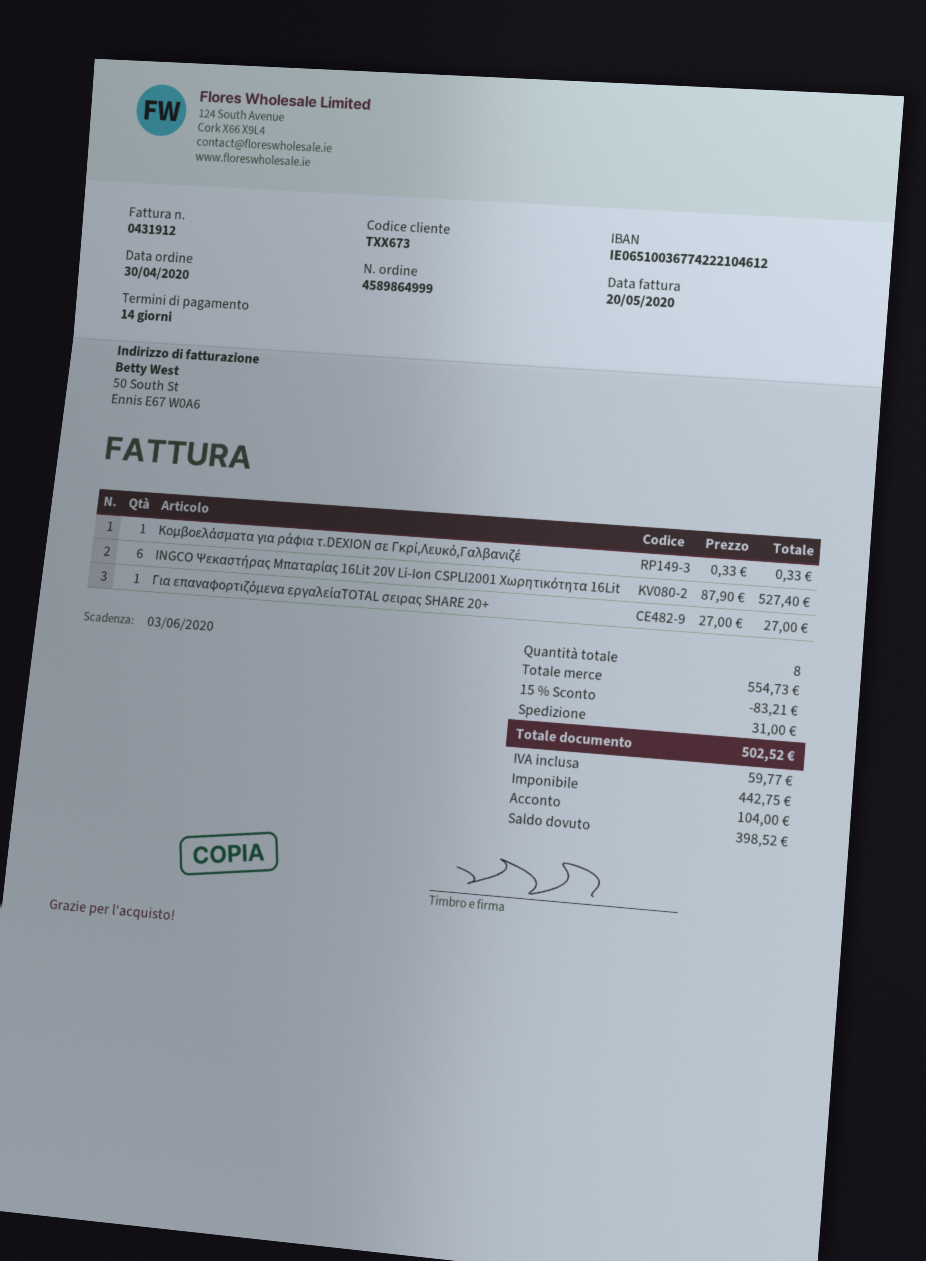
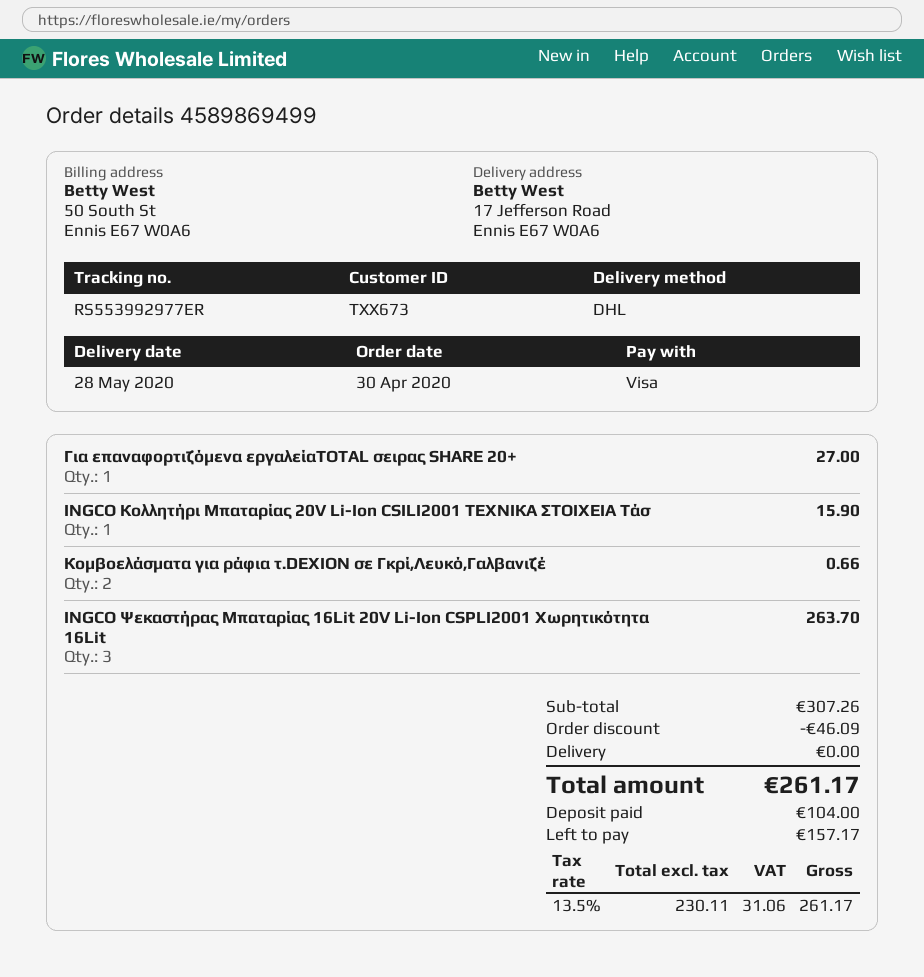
order number: 4589864999 -> 4589869499
Κομβοελάσματα για ράφια τ.DEXION σε Γκρί,Λευκό,Γαλβανιζέ: 1 for 0.33 -> 2 for 0.66
INGCO Ψεκαστήρας Μπαταρίας 16Lit 20V Li-Ion CSPLI2001 Χωρητικότητα 16Lit: 6 for 527.40 -> 3 for 263.70
INGCO Κολλητήρι Μπαταρίας 20V Li-Ion CSILI2001 ΤΕΧΝΙΚΑ ΣΤΟΙΧΕΙΑ Τάσ: none -> 1 for 15.90
subtotal: 554.73 -> 307.26
discount: 83.21 -> 46.09
shipping: 31.00 -> 0.00
net: 442.75 -> 230.11
tax: 59.77 -> 31.06
total: 502.52 -> 261.17
balance: 398.52 -> 157.17

